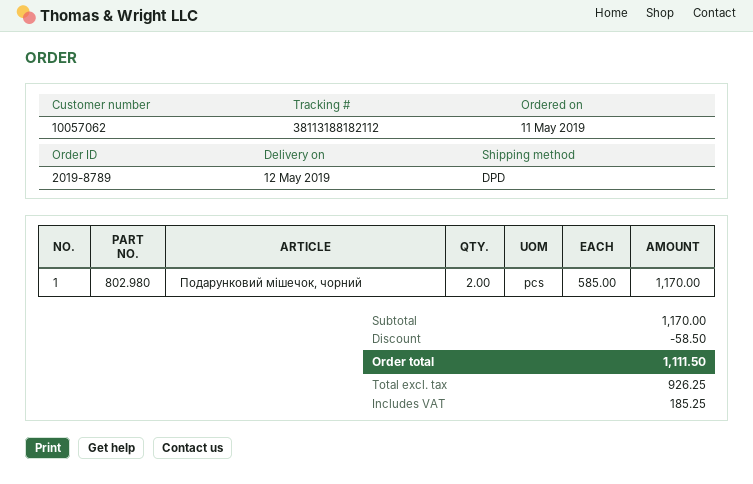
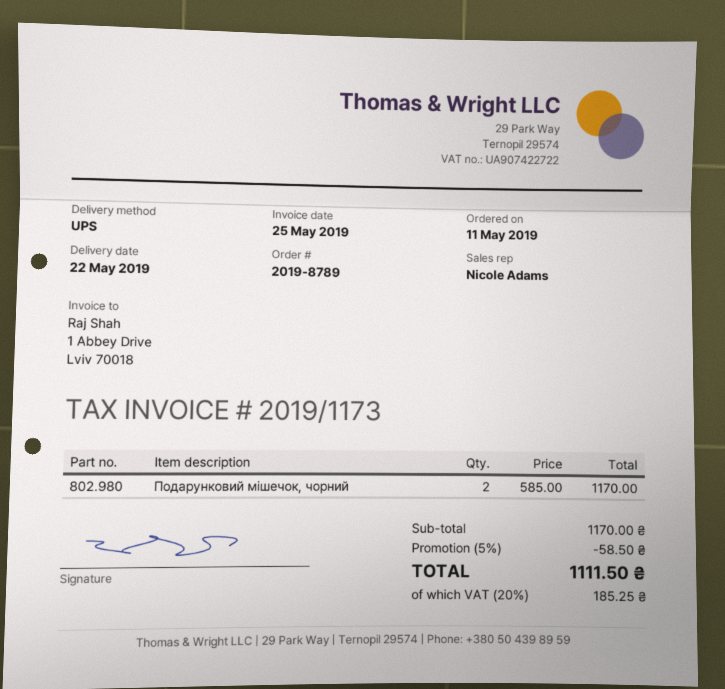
delivery date: 2019-05-12 -> 2019-05-22
shipping method: DPD -> UPS

